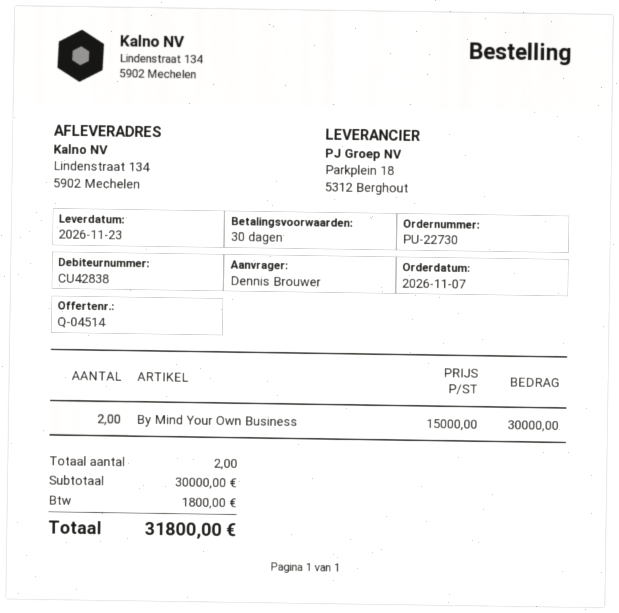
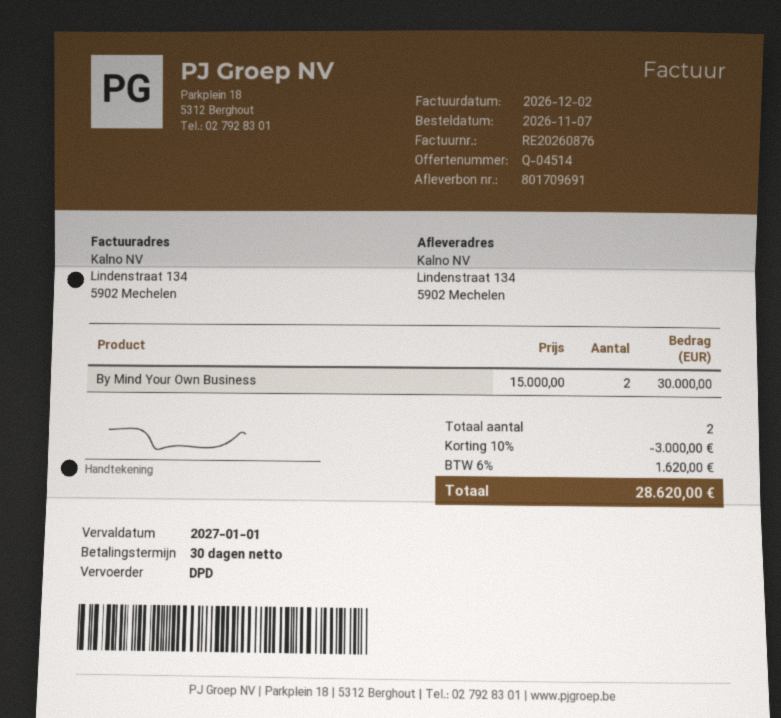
discount: none -> 10% = 3000.00
tax: 1800.00 -> 1620.00
total: 31800.00 -> 28620.00

